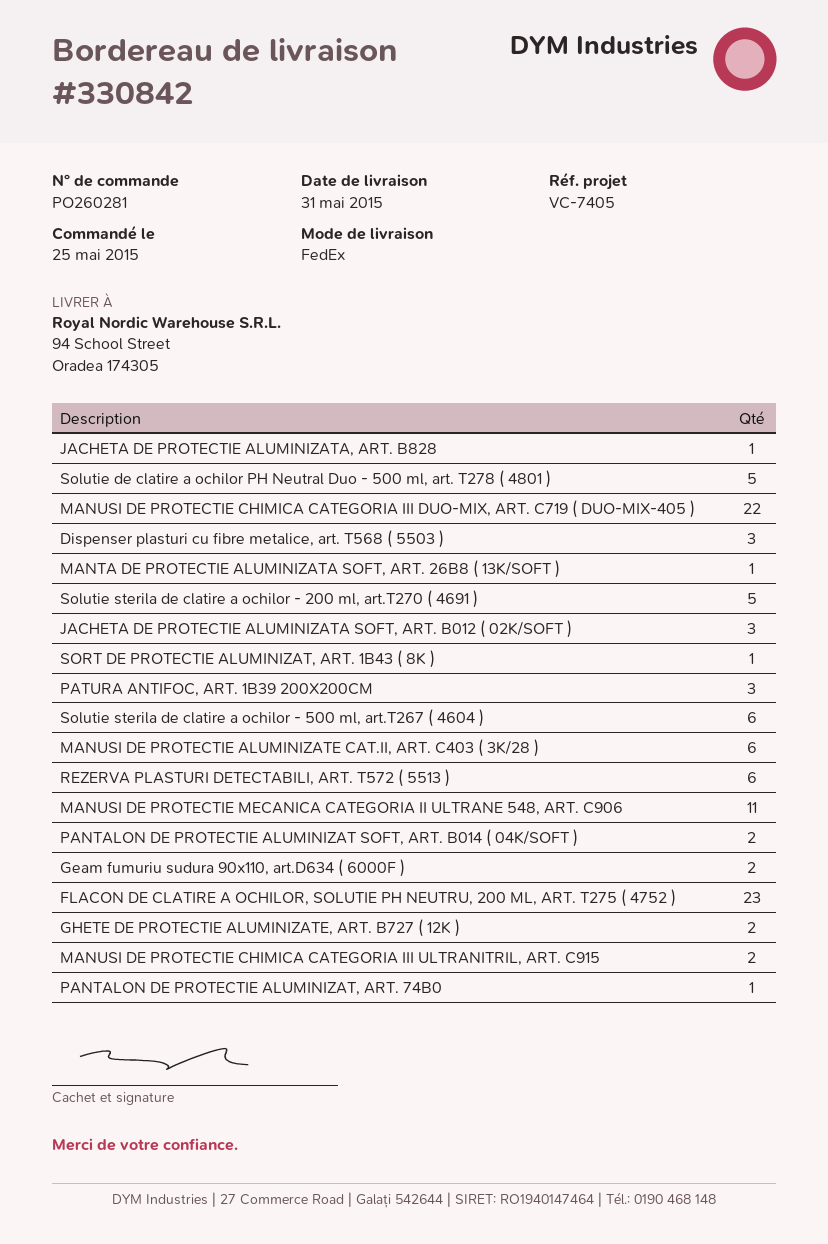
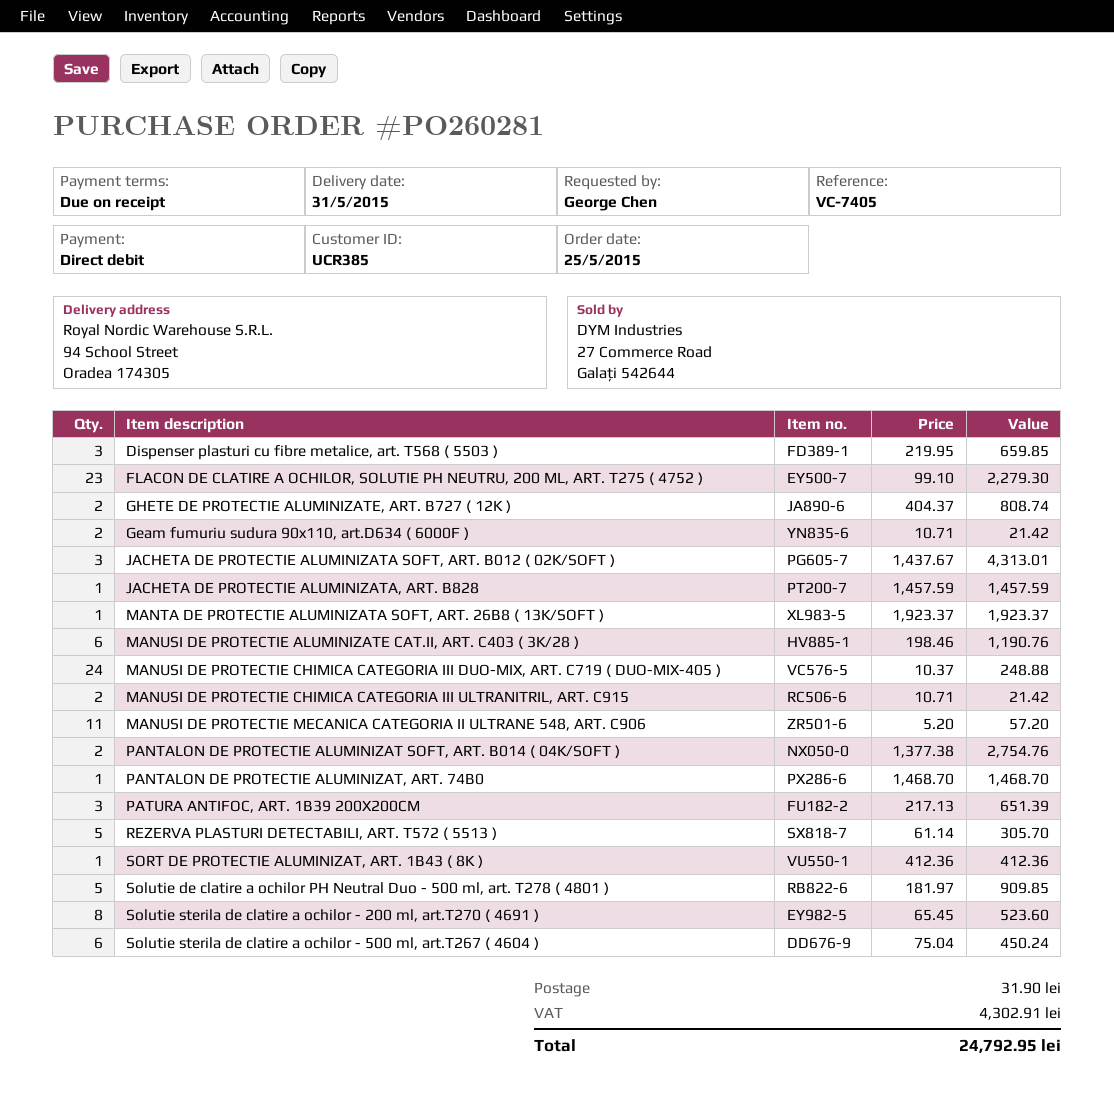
MANUSI DE PROTECTIE CHIMICA CATEGORIA III DUO-MIX, ART. C719 ( DUO-MIX-405 ): 22 -> 24
Solutie sterila de clatire a ochilor - 200 ml, art.T270 ( 4691 ): 5 -> 8
REZERVA PLASTURI DETECTABILI, ART. T572 ( 5513 ): 6 -> 5

